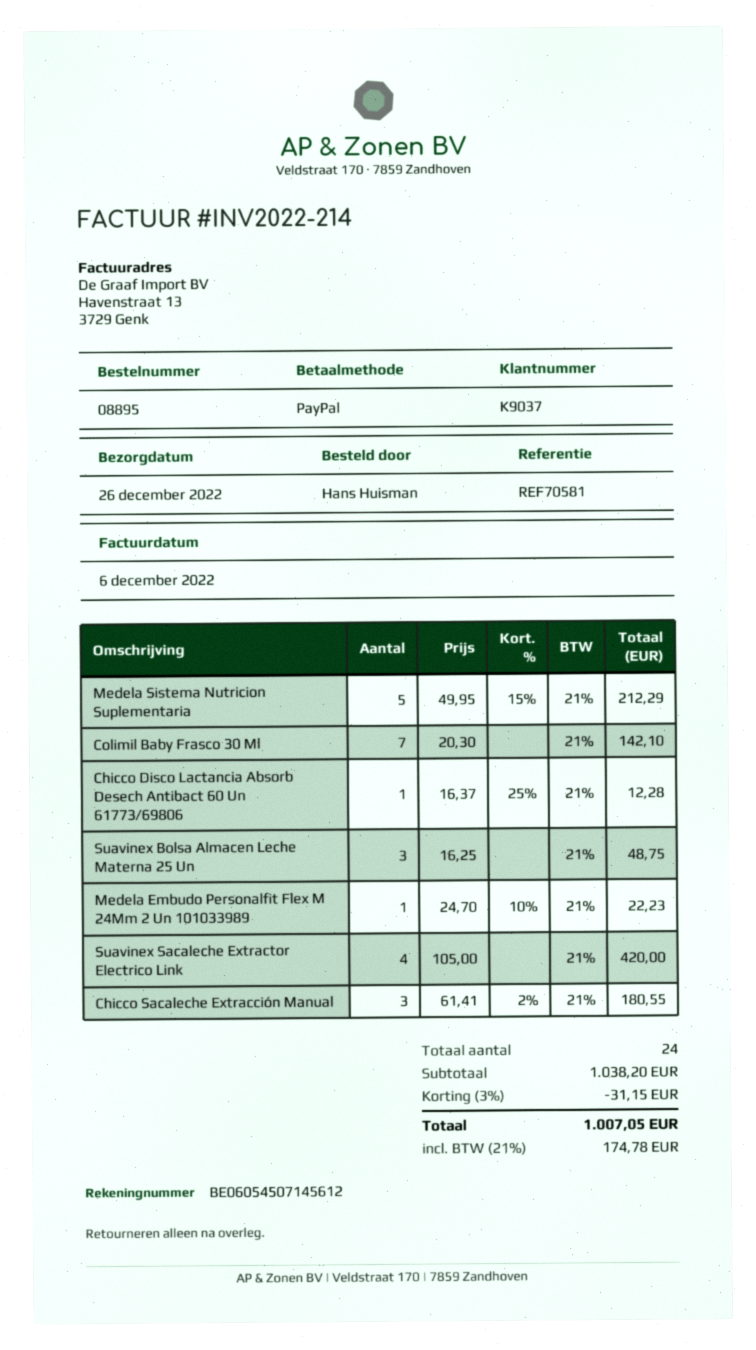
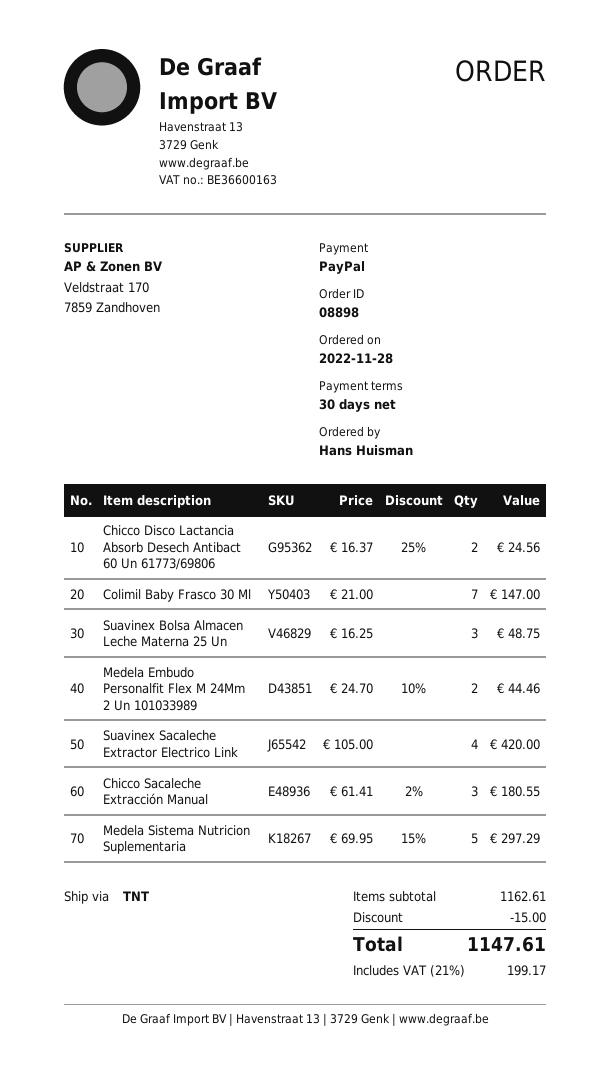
order number: 08895 -> 08898
Medela Sistema Nutricion Suplementaria: 5 x 49.95 - 15% = 212.29 -> 5 x 69.95 - 15% = 297.29
Colimil Baby Frasco 30 Ml: 7 x 20.30 = 142.10 -> 7 x 21.00 = 147.00
Chicco Disco Lactancia Absorb Desech Antibact 60 Un 61773/69806: 1 x 16.37 - 25% = 12.28 -> 2 x 16.37 - 25% = 24.56
Medela Embudo Personalfit Flex M 24Mm 2 Un 101033989: 1 x 24.70 - 10% = 22.23 -> 2 x 24.70 - 10% = 44.46
subtotal: 1038.20 -> 1162.61
discount: 31.15 -> 15.00
tax: 21% = 174.78 -> 21% = 199.17
total: 1007.05 -> 1147.61

